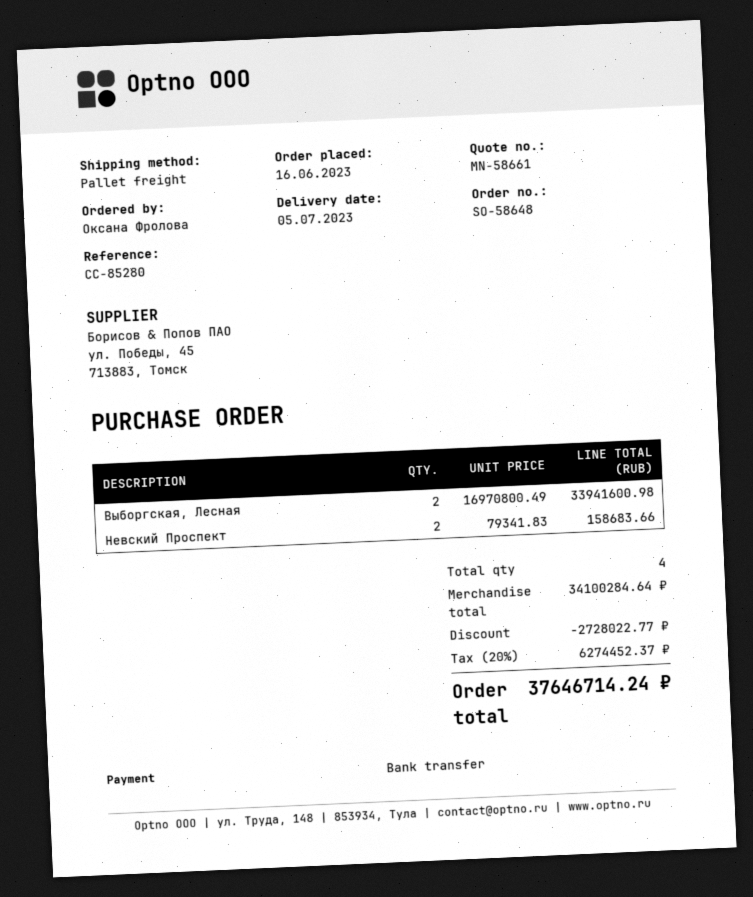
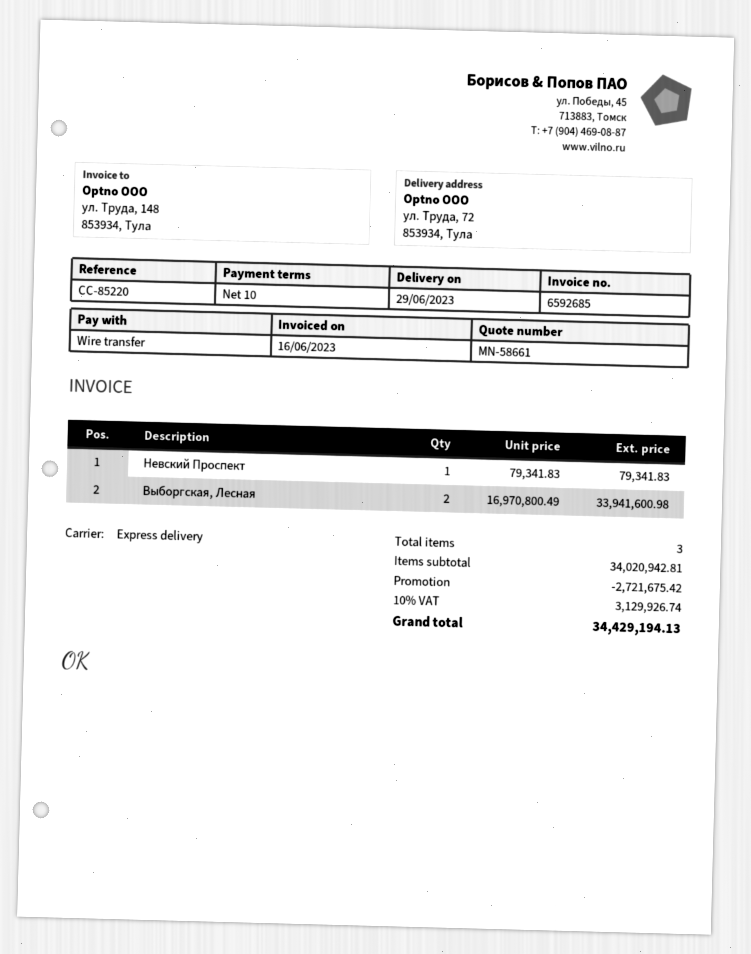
delivery date: 2023-07-05 -> 2023-06-29
reference: CC-85280 -> CC-85220
shipping method: pallet freight -> express
Невский Проспект: 2 x 79341.83 = 158683.66 -> 1 x 79341.83 = 79341.83
total quantity: 4 -> 3
subtotal: 34100284.64 -> 34020942.81
discount: 2728022.77 -> 2721675.42
tax: 20% = 6274452.37 -> 10% = 3129926.74
total: 37646714.24 -> 34429194.13

